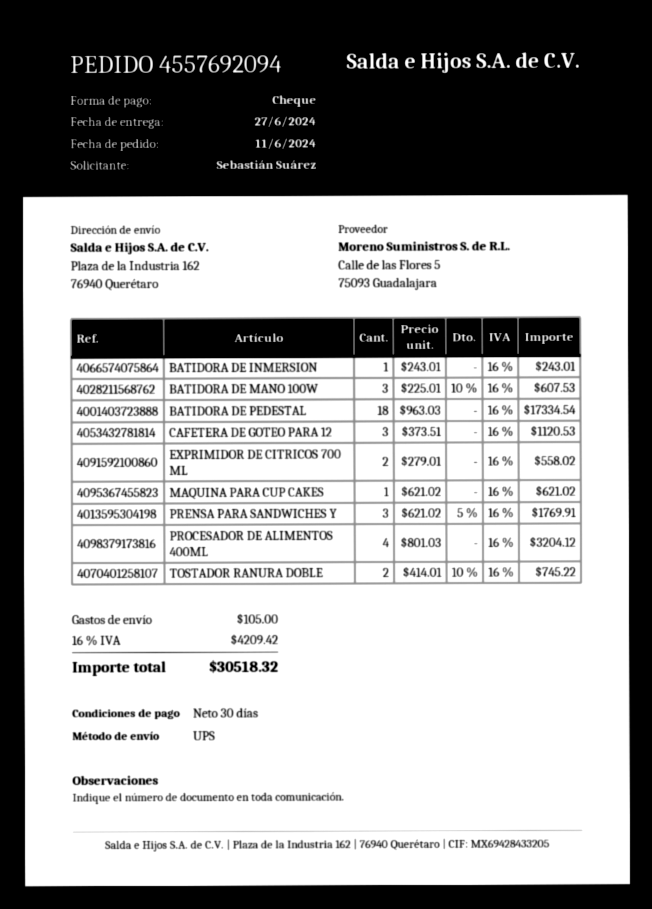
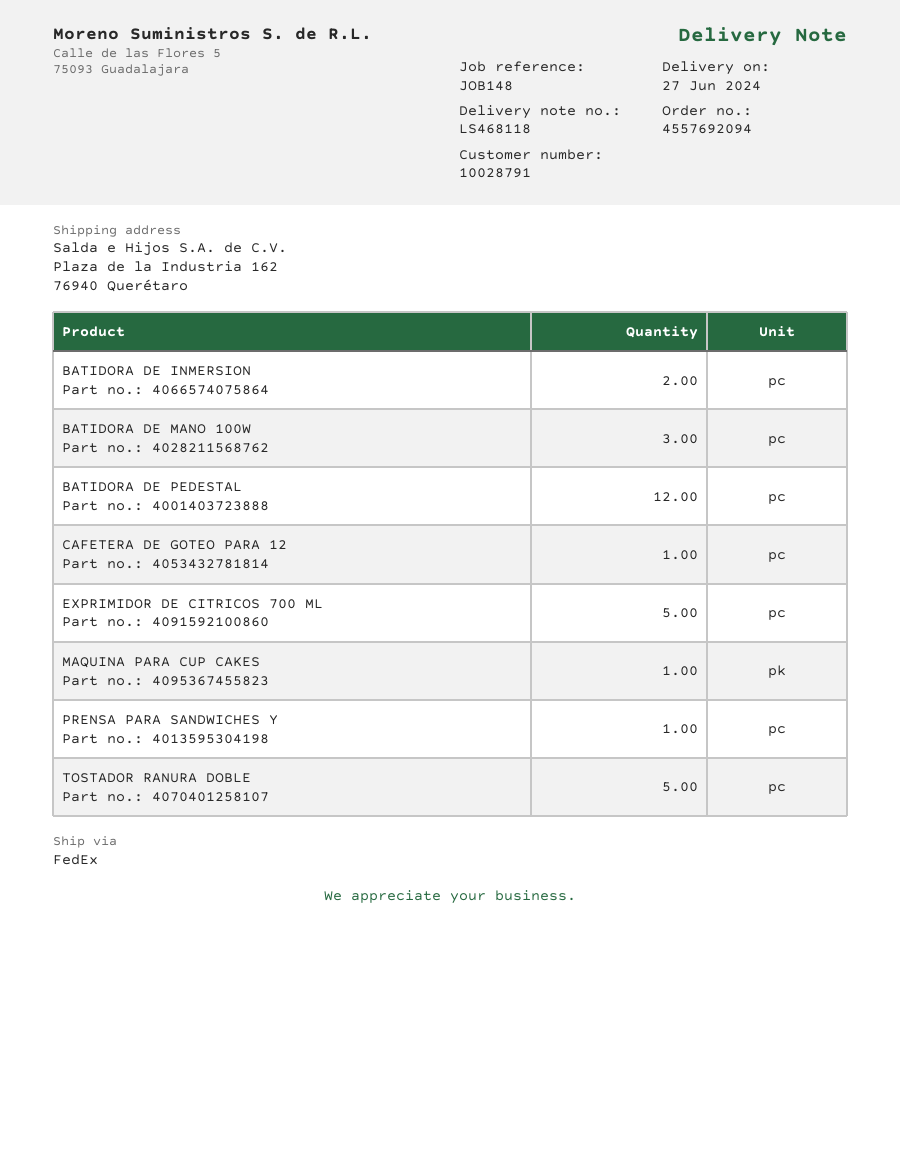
shipping method: UPS -> FedEx
BATIDORA DE INMERSION: 1 -> 2
BATIDORA DE PEDESTAL: 18 -> 12
CAFETERA DE GOTEO PARA 12: 3 -> 1
EXPRIMIDOR DE CITRICOS 700 ML: 2 -> 5
PRENSA PARA SANDWICHES Y: 3 -> 1
PROCESADOR DE ALIMENTOS 400ML: 4 -> none
TOSTADOR RANURA DOBLE: 2 -> 5

